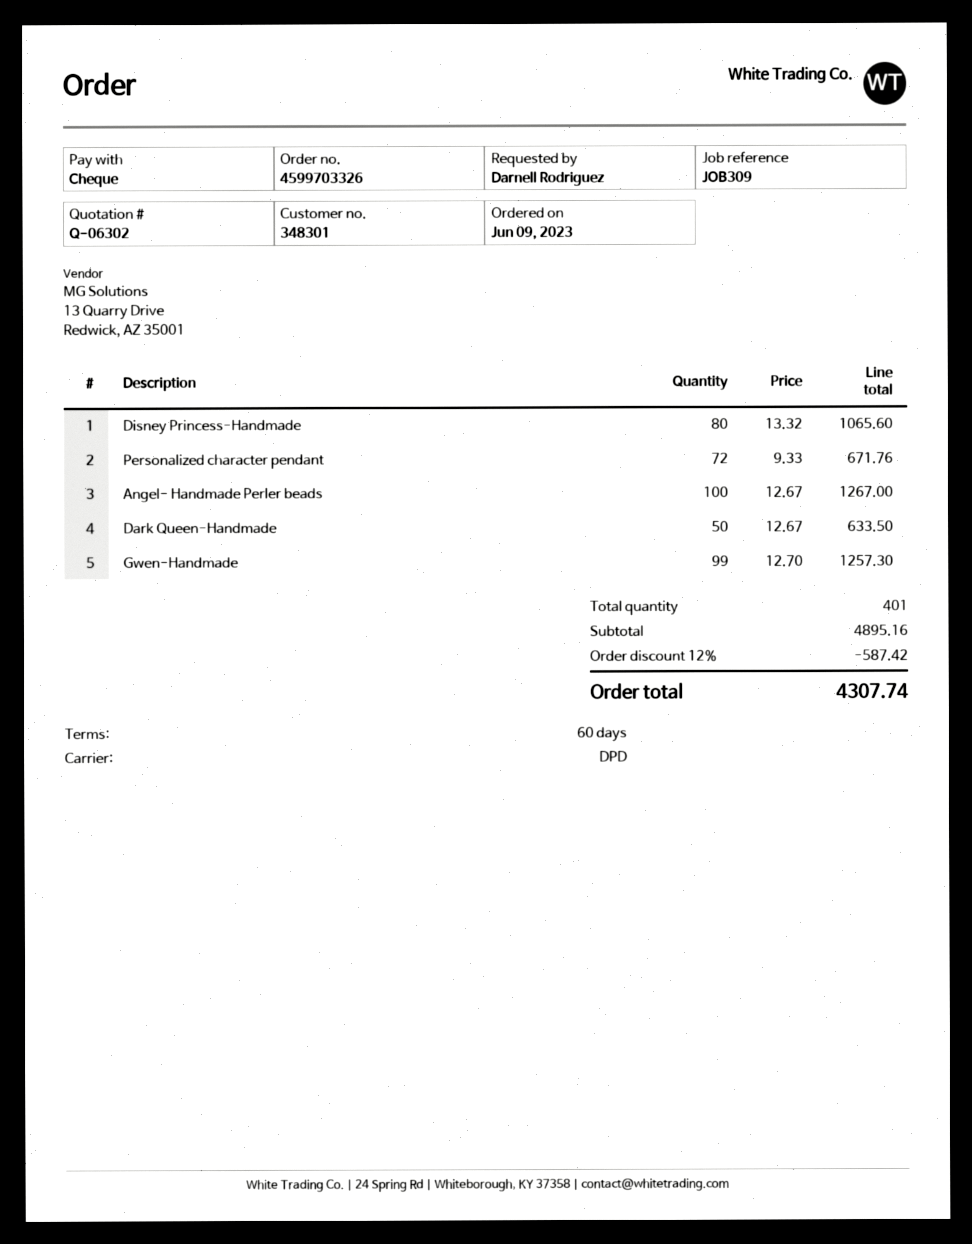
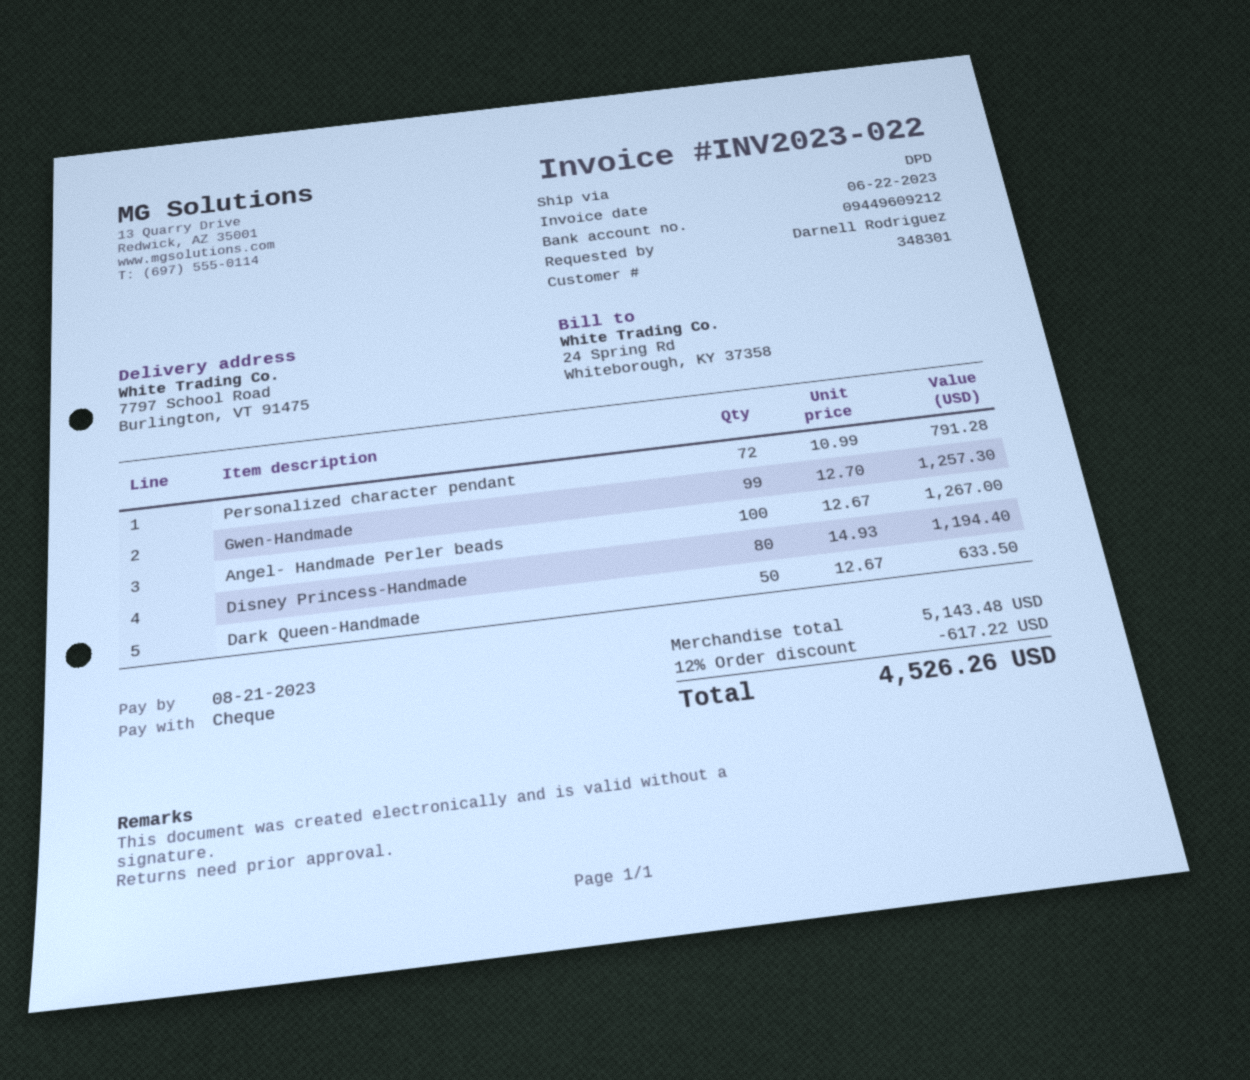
Disney Princess-Handmade: 80 x 13.32 = 1065.60 -> 80 x 14.93 = 1194.40
Personalized character pendant: 72 x 9.33 = 671.76 -> 72 x 10.99 = 791.28
subtotal: 4895.16 -> 5143.48
discount: 12% = 587.42 -> 12% = 617.22
total: 4307.74 -> 4526.26

